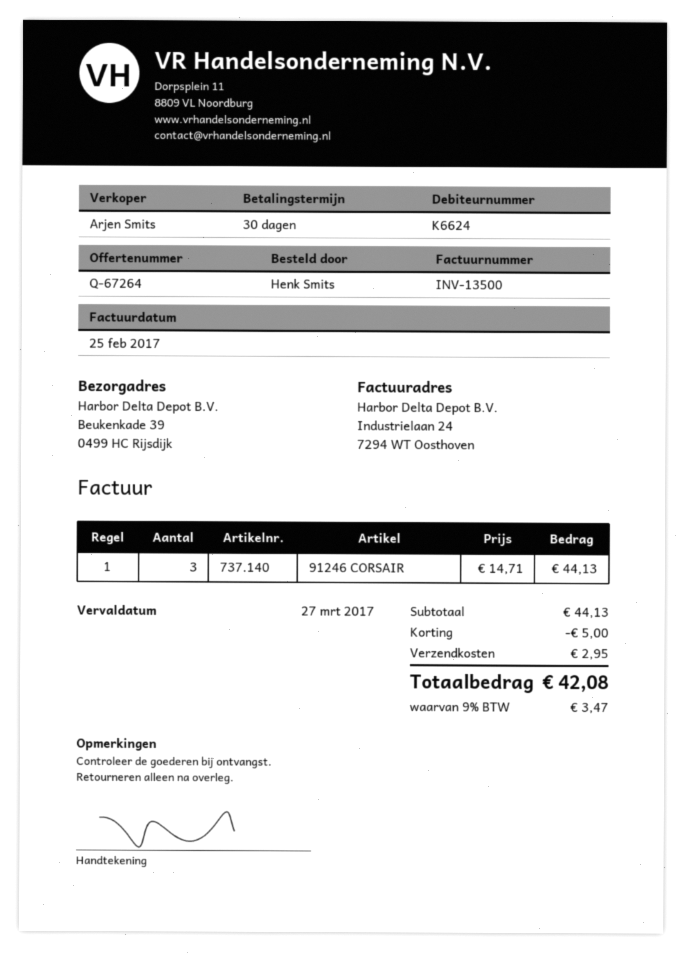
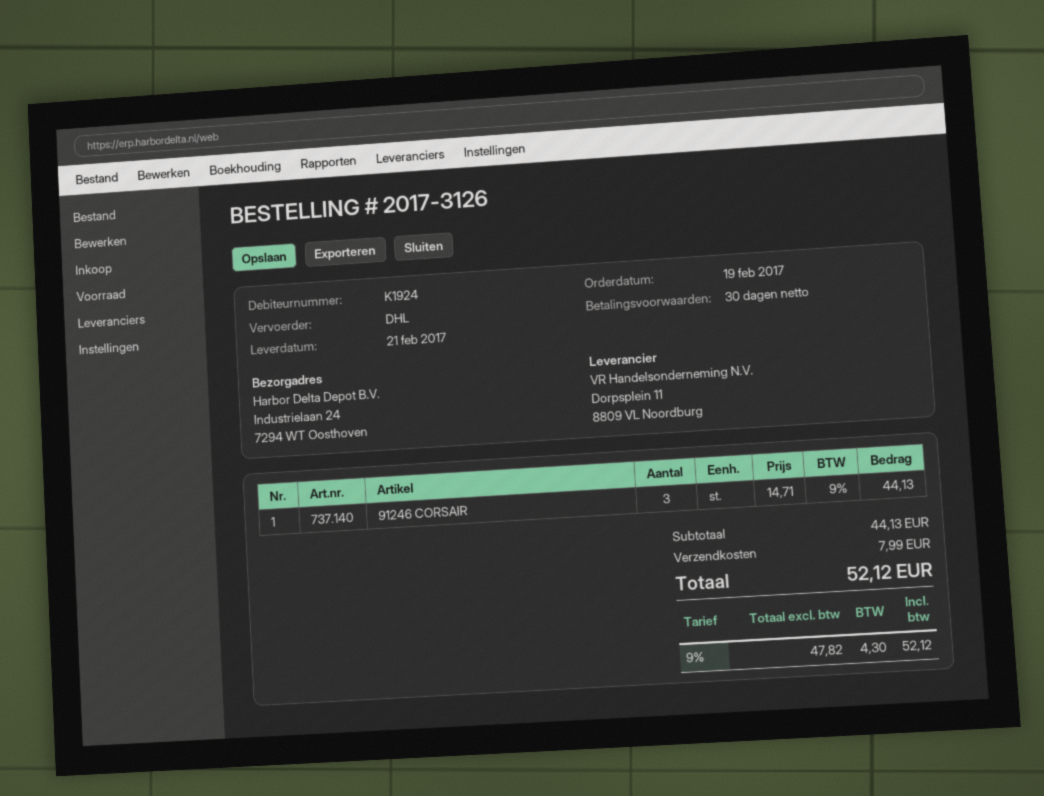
customer number: K6624 -> K1924
ship to: Beukenkade 39, 0499 HC Rijsdijk -> Industrielaan 24, 7294 WT Oosthoven
discount: 5.00 -> none
shipping: 2.95 -> 7.99
tax: 9% = 3.47 -> 9% = 4.30
total: 42.08 -> 52.12

